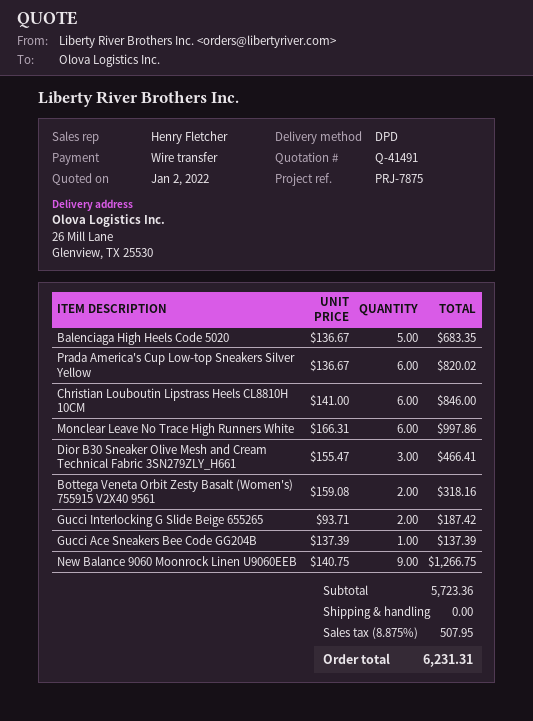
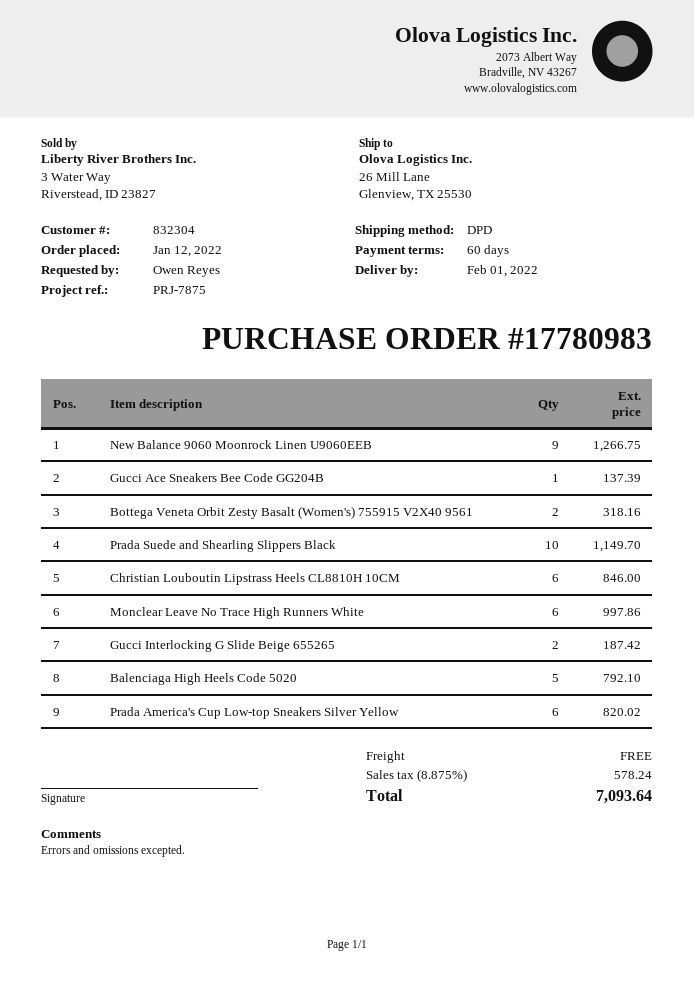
Balenciaga High Heels Code 5020: 5 for 683.35 -> 5 for 792.10
Dior B30 Sneaker Olive Mesh and Cream Technical Fabric 3SN279ZLY_H661: 3 for 466.41 -> none
Prada Suede and Shearling Slippers Black: none -> 10 for 1149.70
tax: 8.875% = 507.95 -> 8.875% = 578.24
total: 6231.31 -> 7093.64

